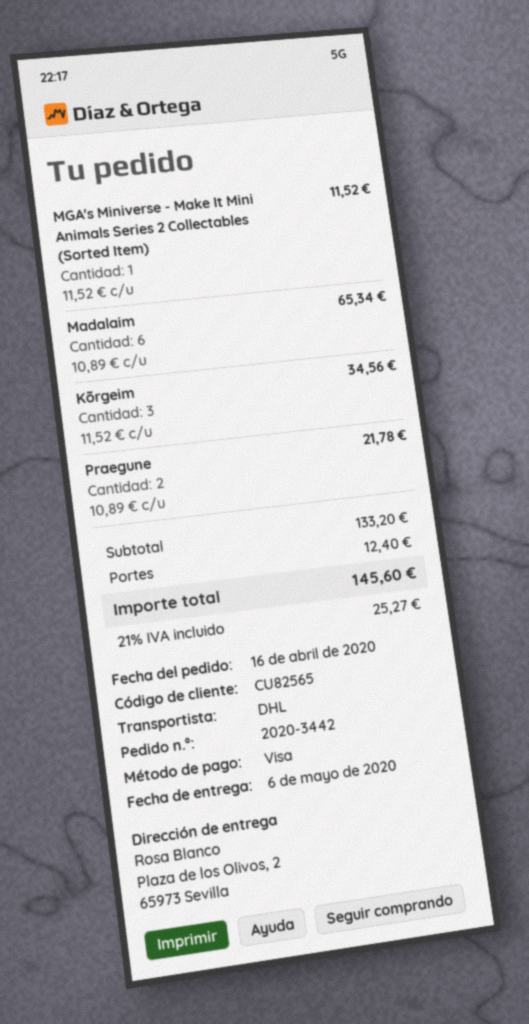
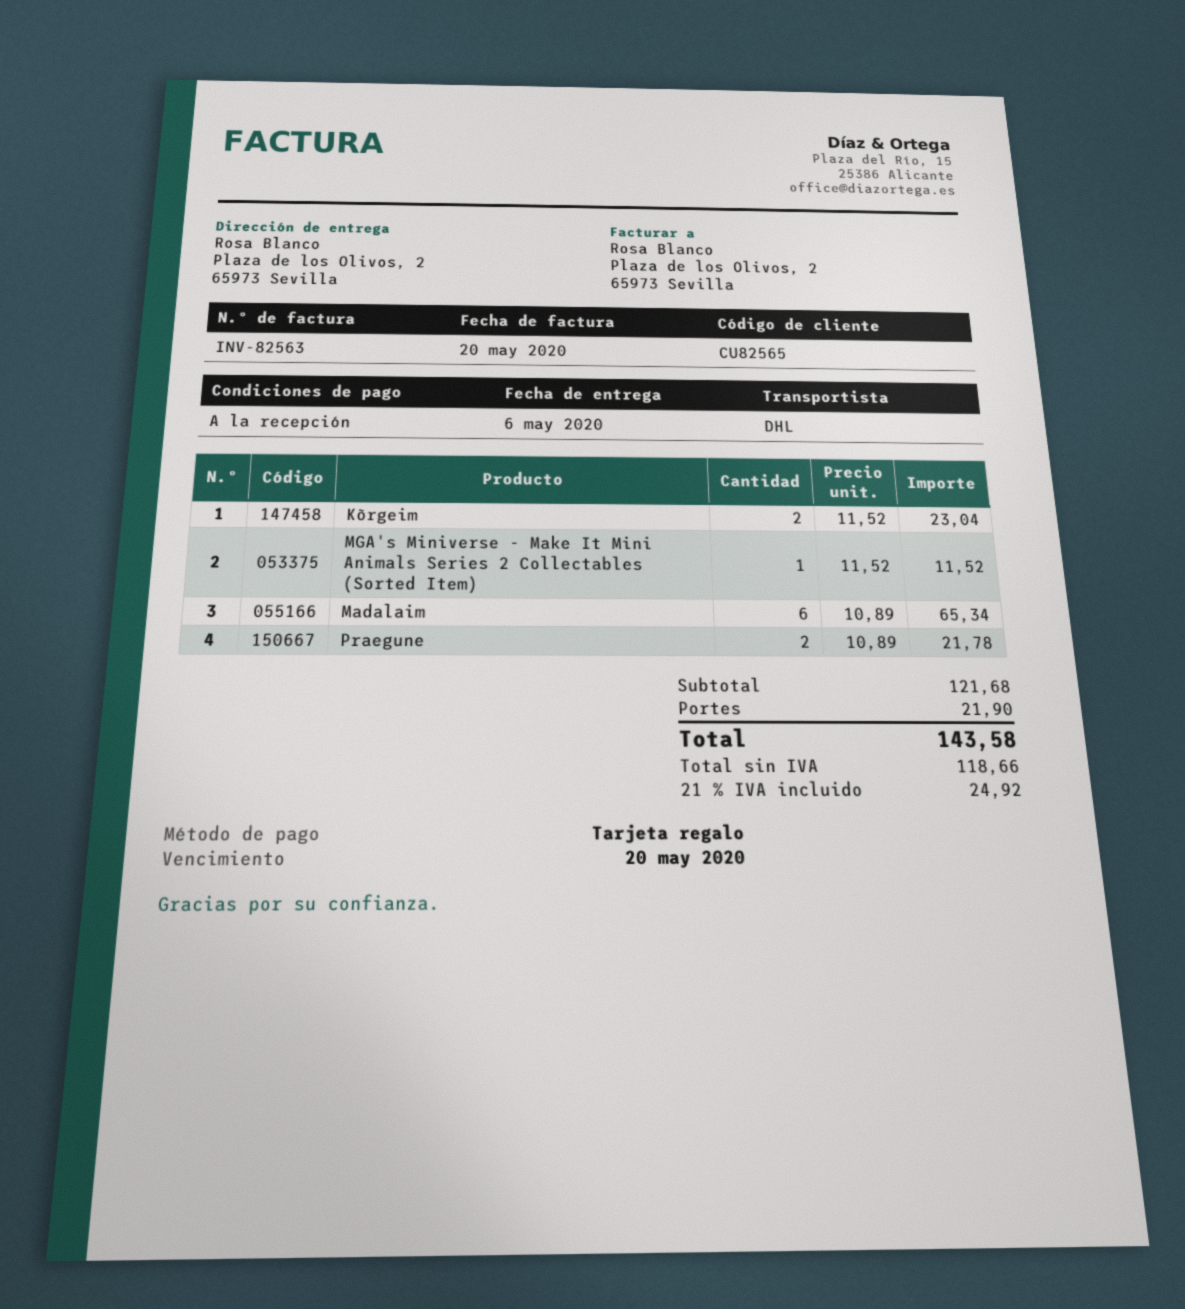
payment method: Visa -> gift card
Kõrgeim: 3 x 11.52 = 34.56 -> 2 x 11.52 = 23.04
subtotal: 133.20 -> 121.68
shipping: 12.40 -> 21.90
tax: 21% = 25.27 -> 21% = 24.92
total: 145.60 -> 143.58

